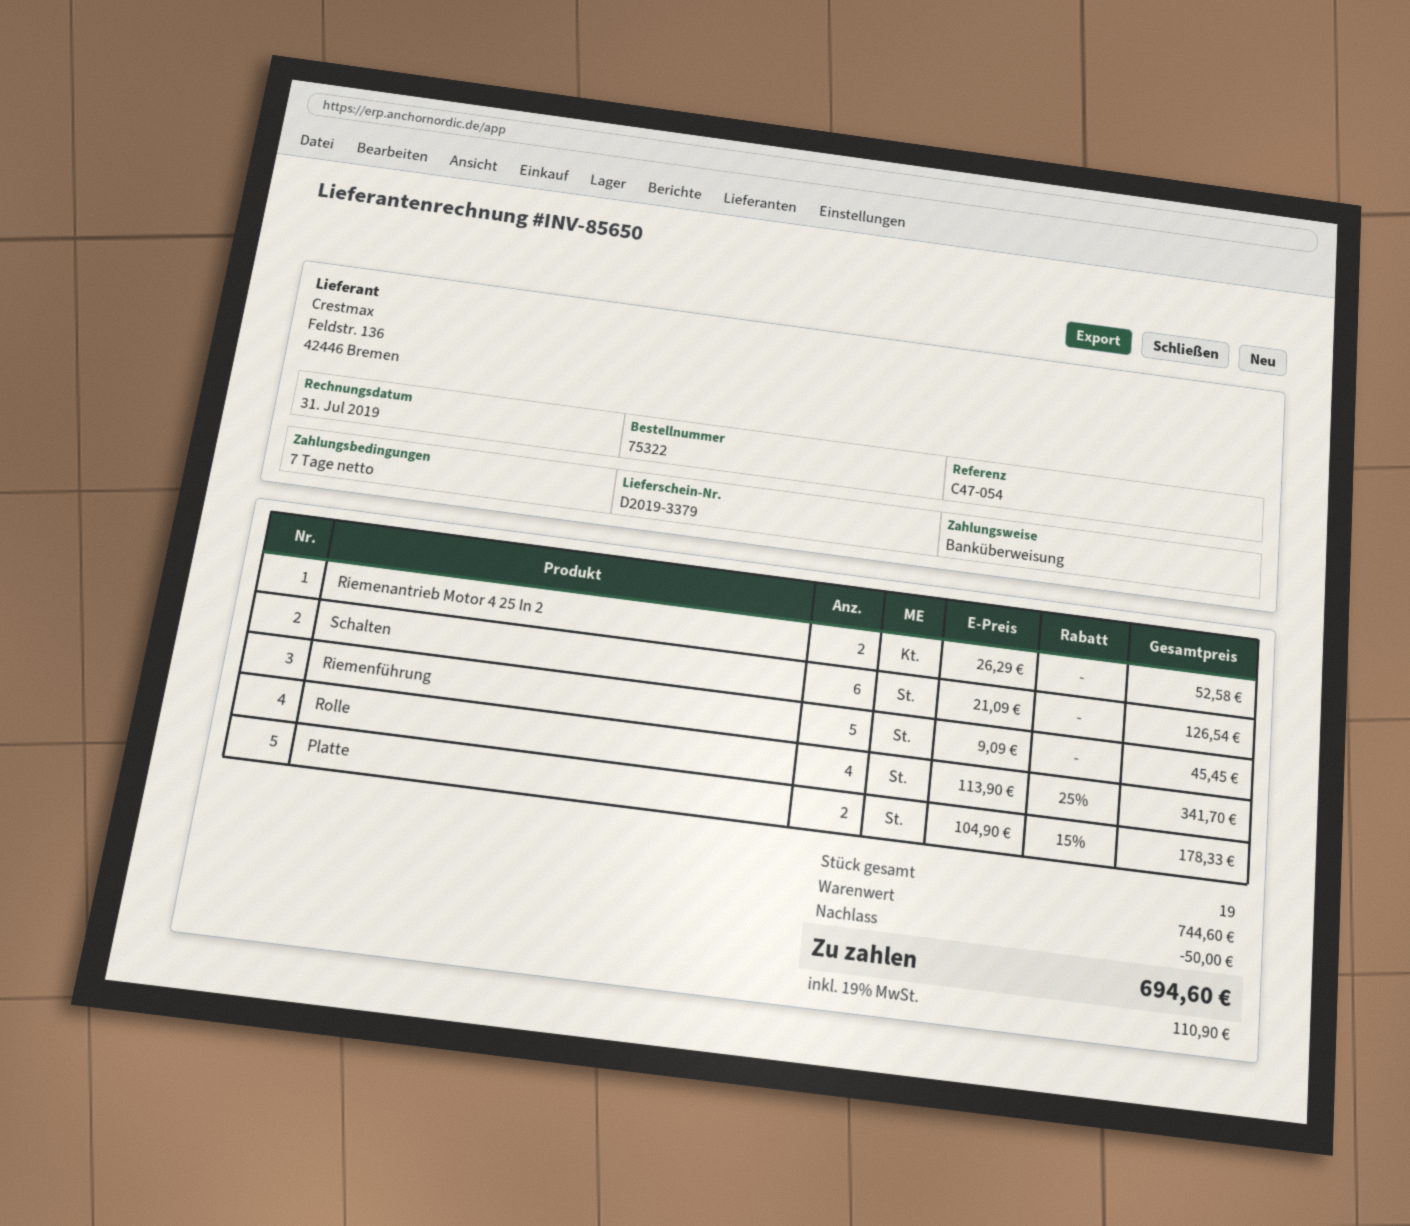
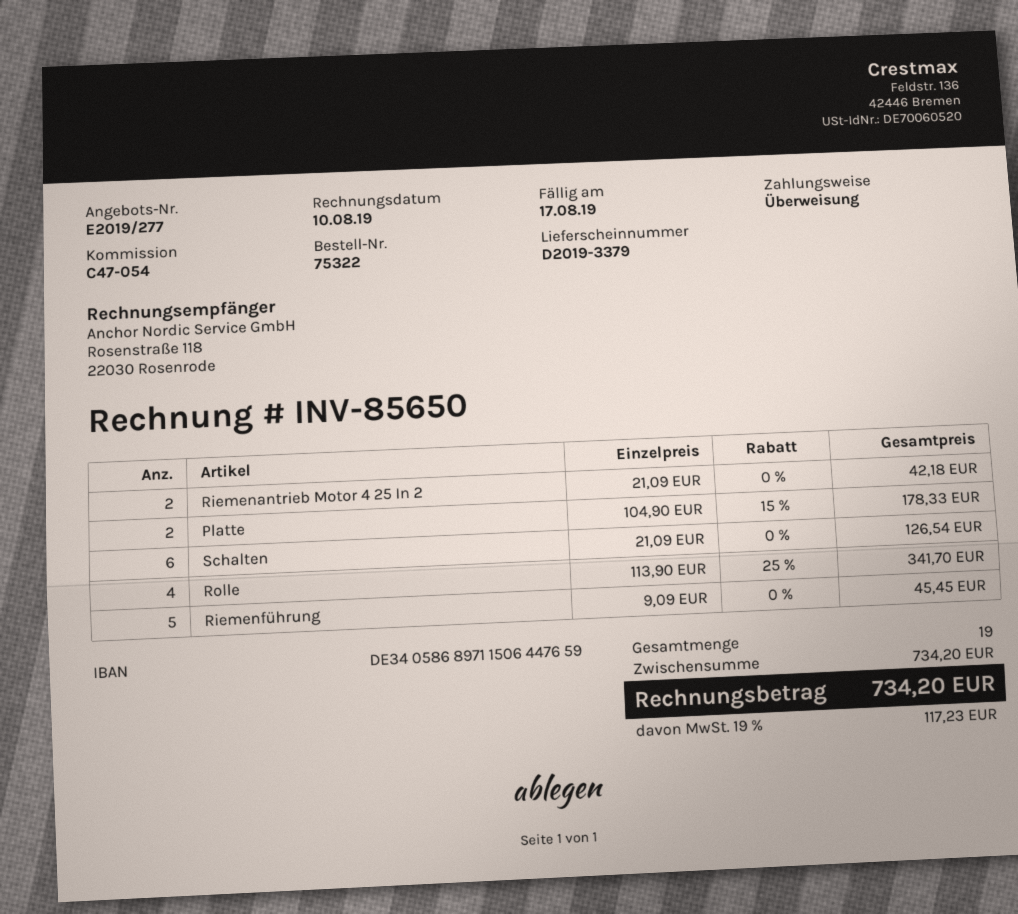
invoice date: 2019-07-31 -> 2019-08-10
Riemenantrieb Motor 4 25 In 2: 2 x 26.29 = 52.58 -> 2 x 21.09 = 42.18
subtotal: 744.60 -> 734.20
discount: 50.00 -> none
tax: 19% = 110.90 -> 19% = 117.23
total: 694.60 -> 734.20

